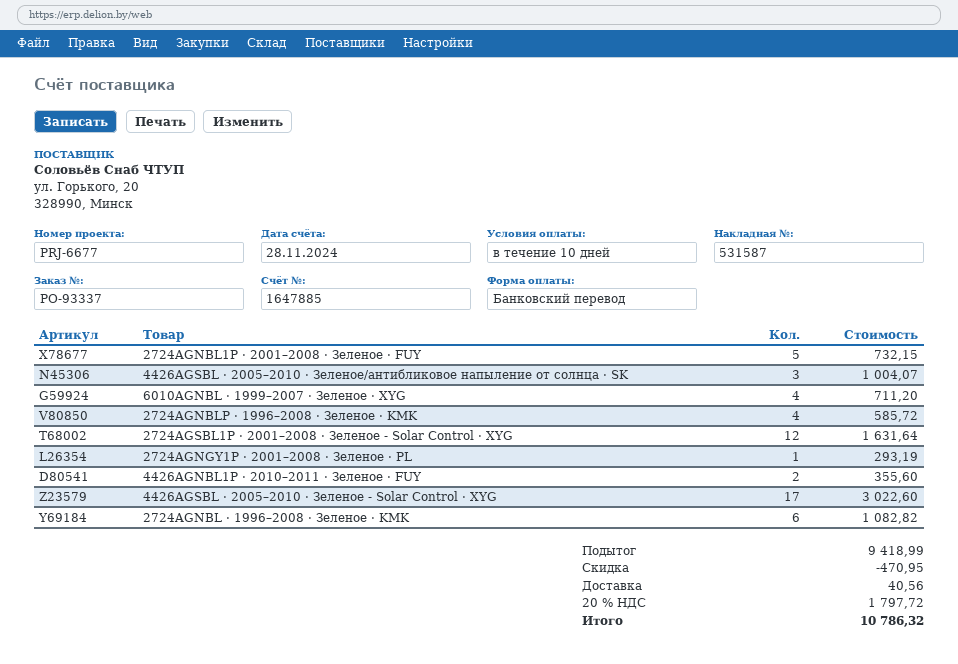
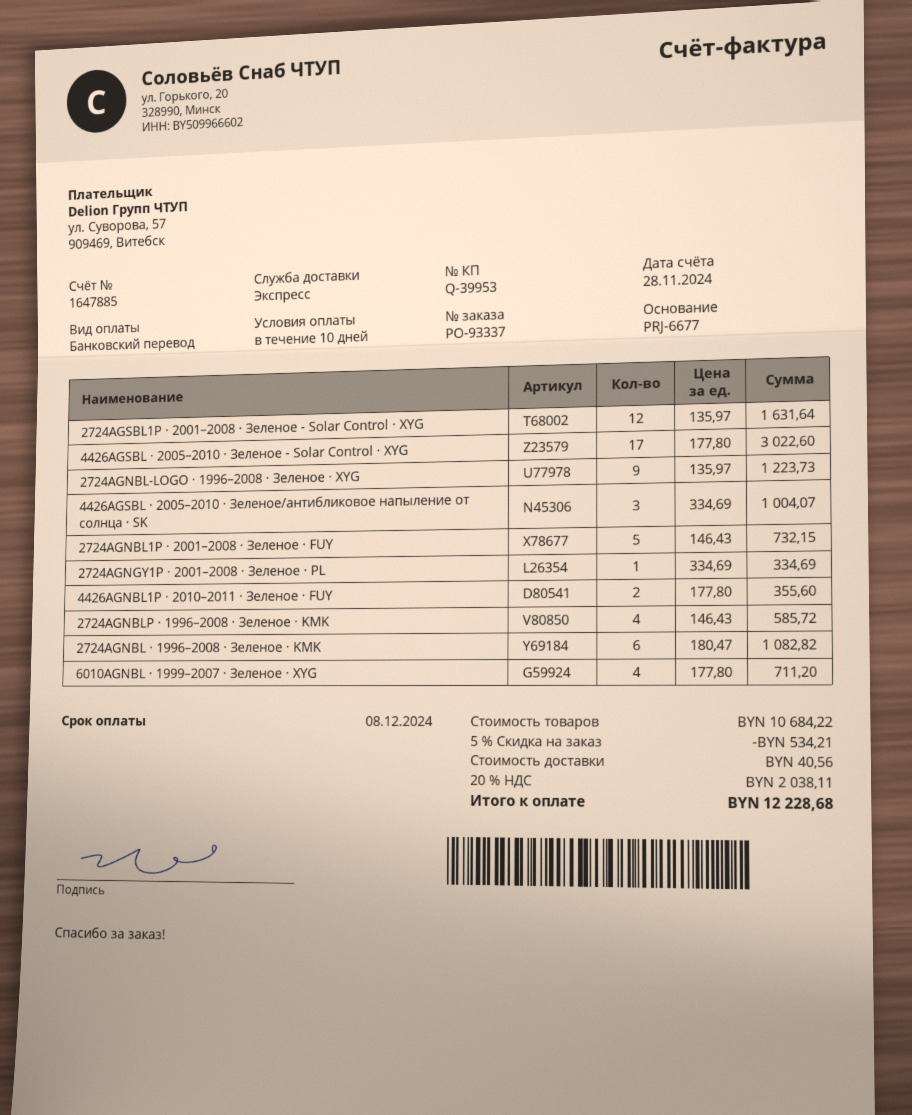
2724AGNGY1P · 2001–2008 · Зеленое · PL: 1 for 293.19 -> 1 for 334.69
2724AGNBL-LOGO · 1996–2008 · Зеленое · XYG: none -> 9 for 1223.73
subtotal: 9418.99 -> 10684.22
discount: 470.95 -> 534.21
tax: 20% = 1797.72 -> 20% = 2038.11
total: 10786.32 -> 12228.68

